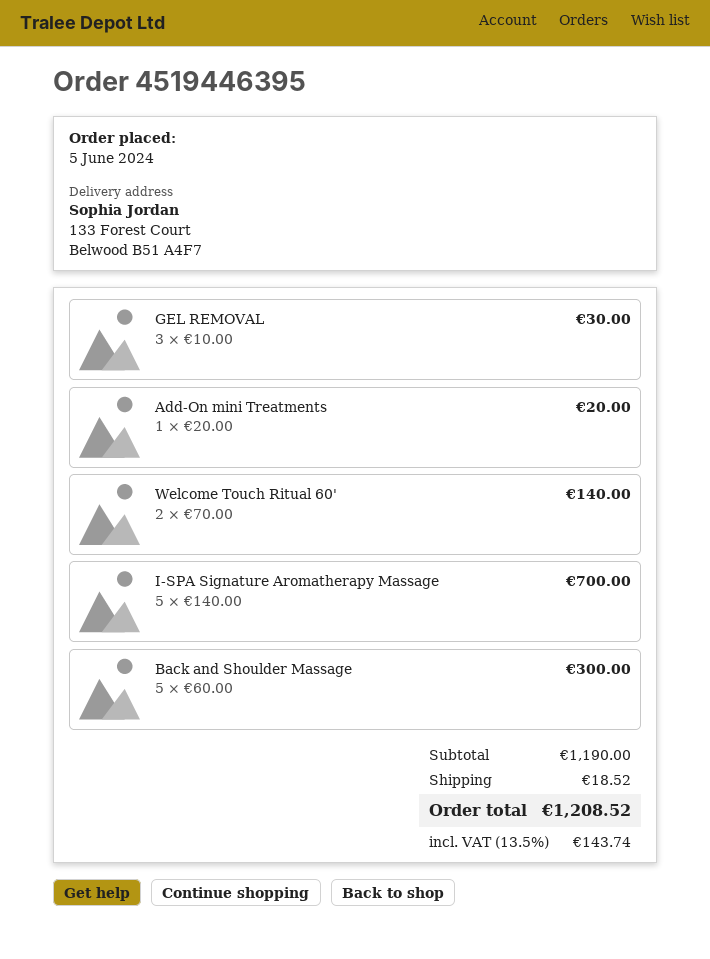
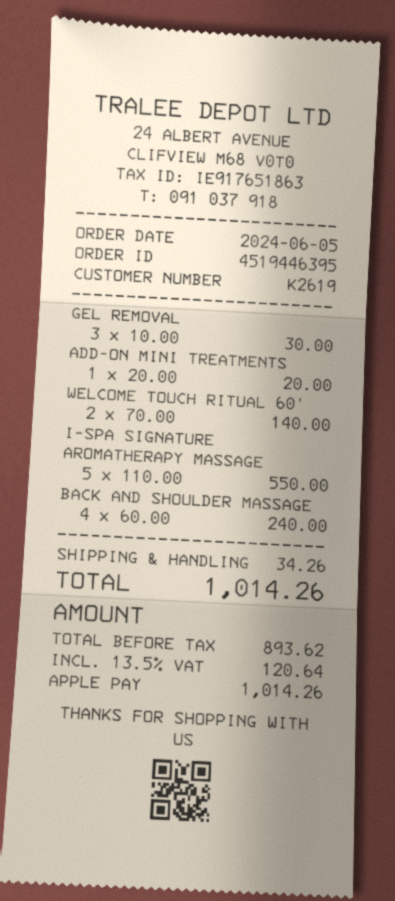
I-SPA Signature Aromatherapy Massage: 5 x 140.00 = 700.00 -> 5 x 110.00 = 550.00
Back and Shoulder Massage: 5 x 60.00 = 300.00 -> 4 x 60.00 = 240.00
shipping: 18.52 -> 34.26
tax: 13.5% = 143.74 -> 13.5% = 120.64
total: 1208.52 -> 1014.26

